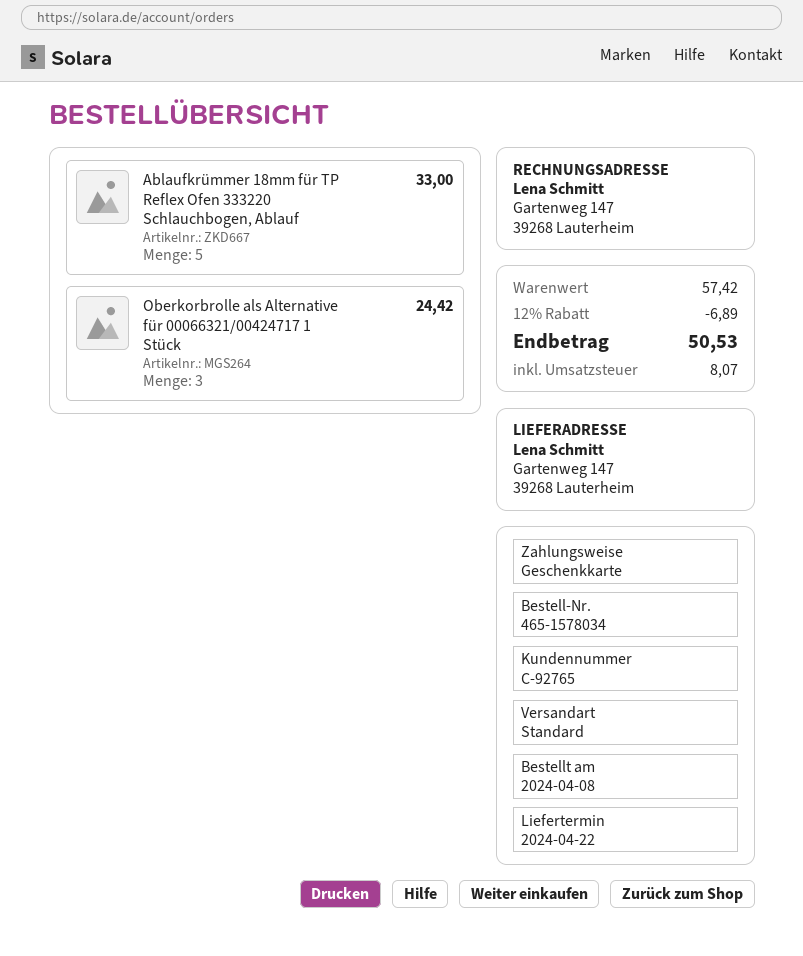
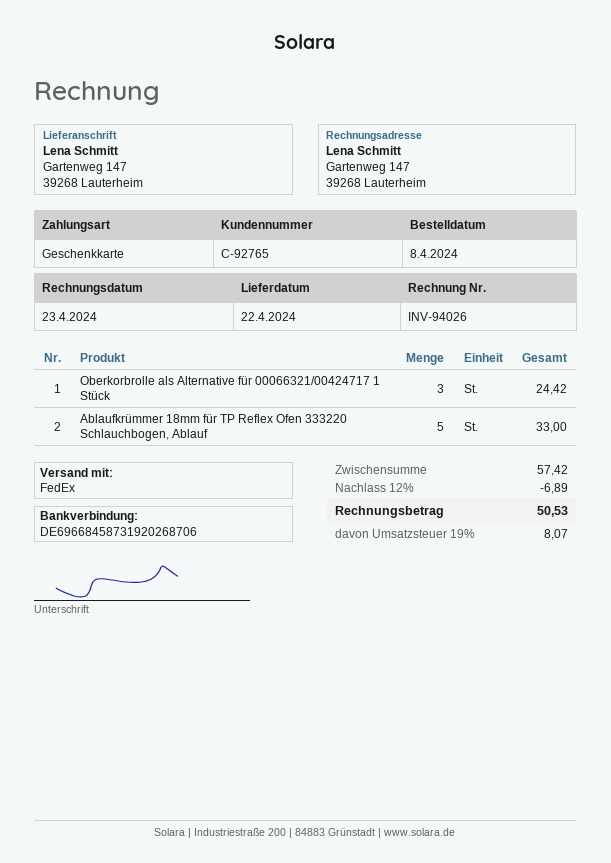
shipping method: standard -> FedEx

